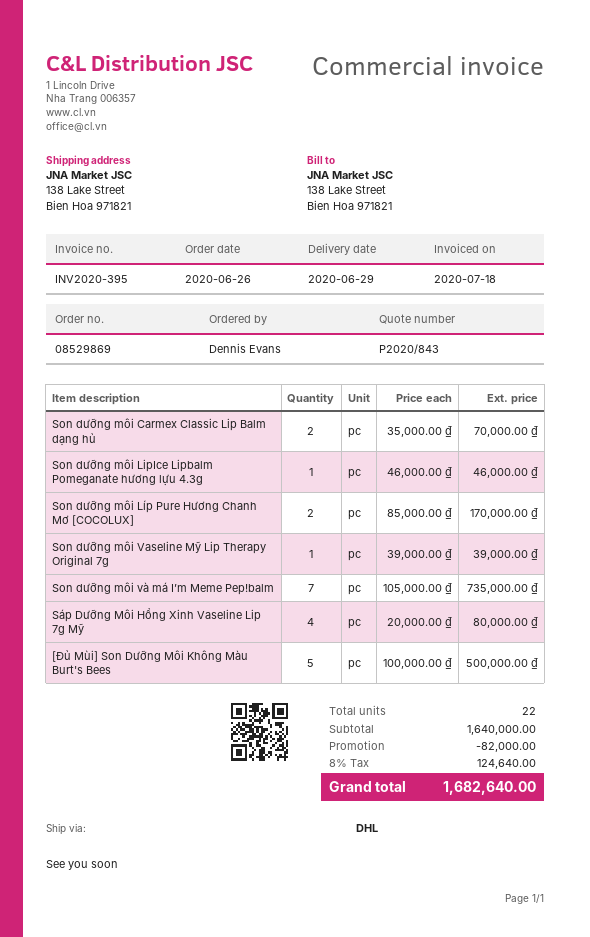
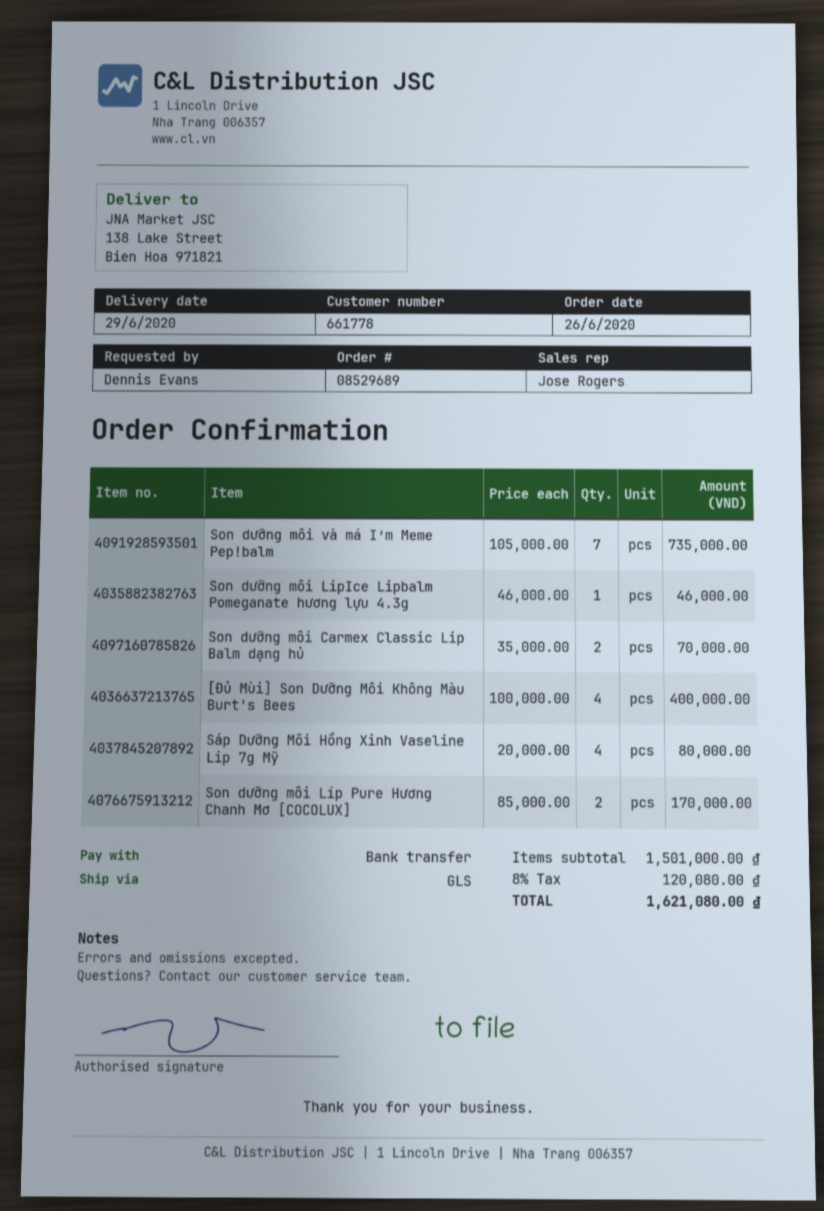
order number: 08529869 -> 08529689
shipping method: DHL -> GLS
Son dưỡng môi Vaseline Mỹ Lip Therapy Original 7g: 1 x 39000.00 = 39000.00 -> none
[Đủ Mùi] Son Dưỡng Môi Không Màu Burt's Bees: 5 x 100000.00 = 500000.00 -> 4 x 100000.00 = 400000.00
subtotal: 1640000.00 -> 1501000.00
discount: 82000.00 -> none
tax: 8% = 124640.00 -> 8% = 120080.00
total: 1682640.00 -> 1621080.00

